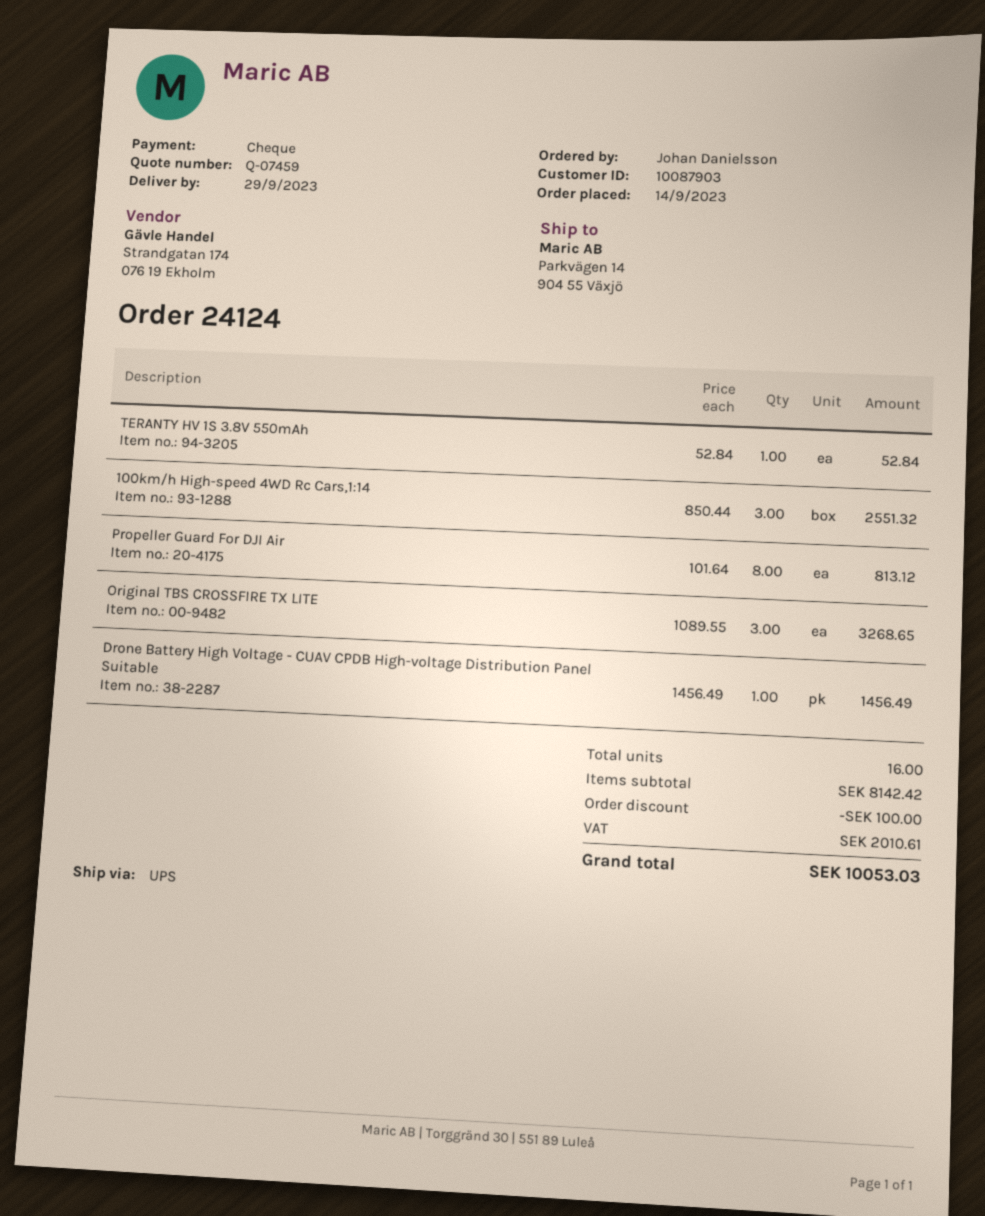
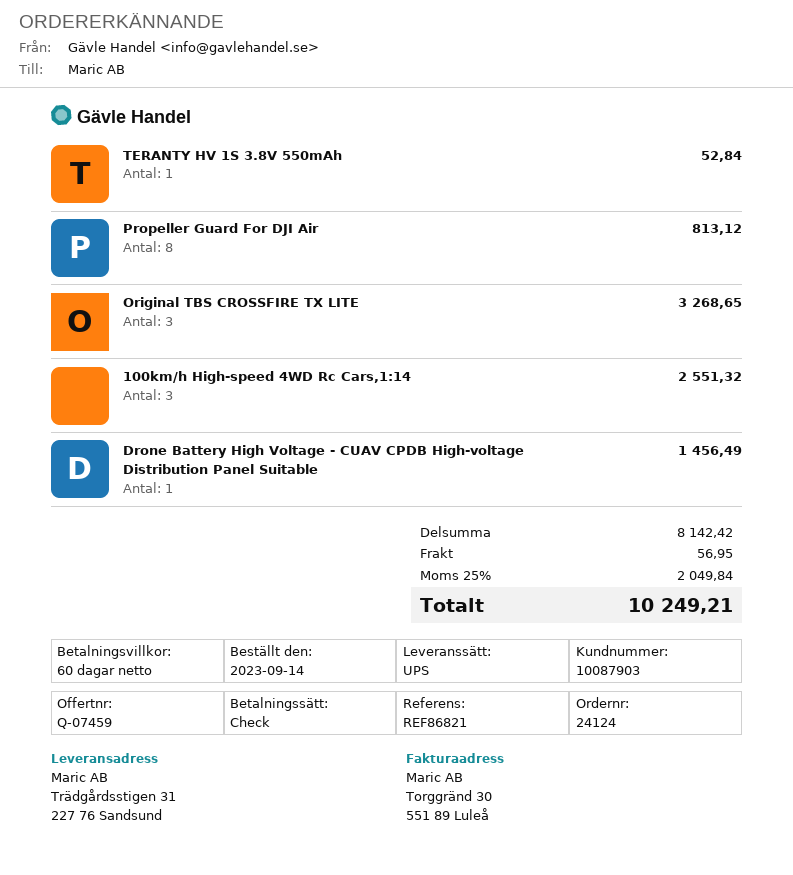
ship to: Parkvägen 14, 904 55 Växjö -> Trädgårdsstigen 31, 227 76 Sandsund
discount: 100.00 -> none
shipping: none -> 56.95
tax: 2010.61 -> 2049.84
total: 10053.03 -> 10249.21

